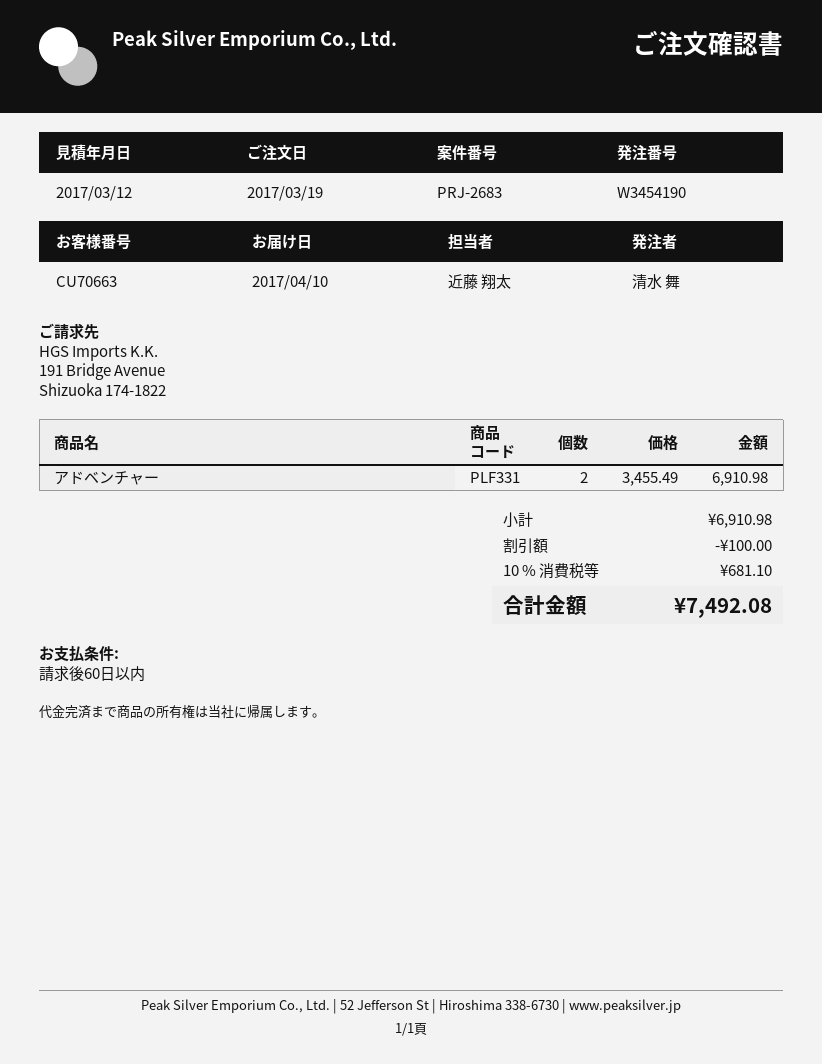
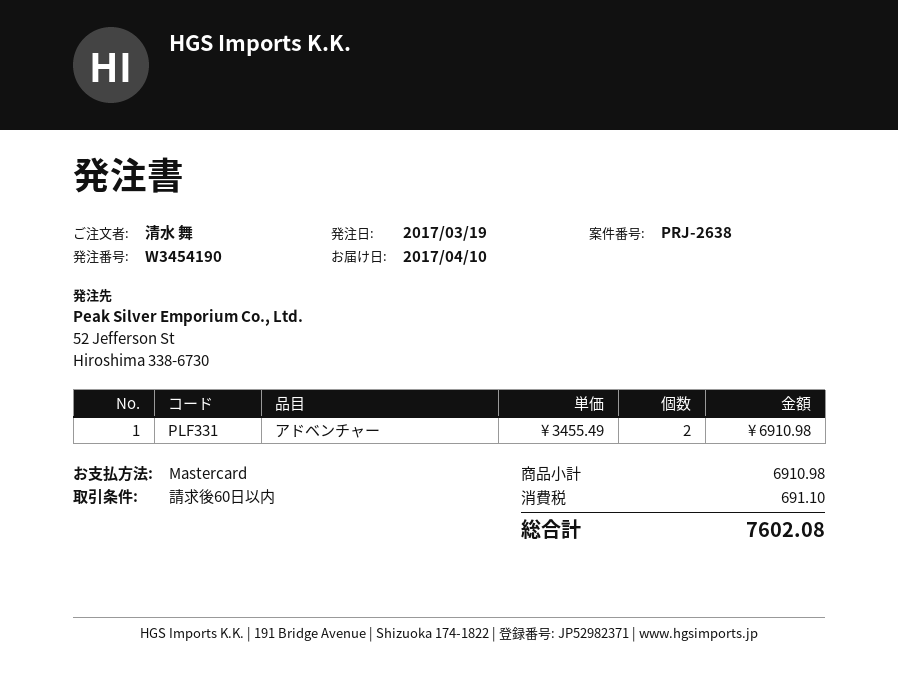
reference: PRJ-2683 -> PRJ-2638
discount: 100.00 -> none
tax: 681.10 -> 691.10
total: 7492.08 -> 7602.08

